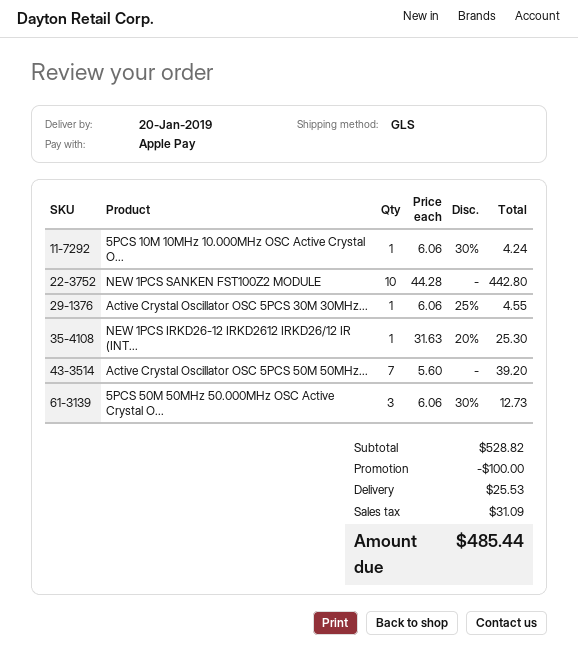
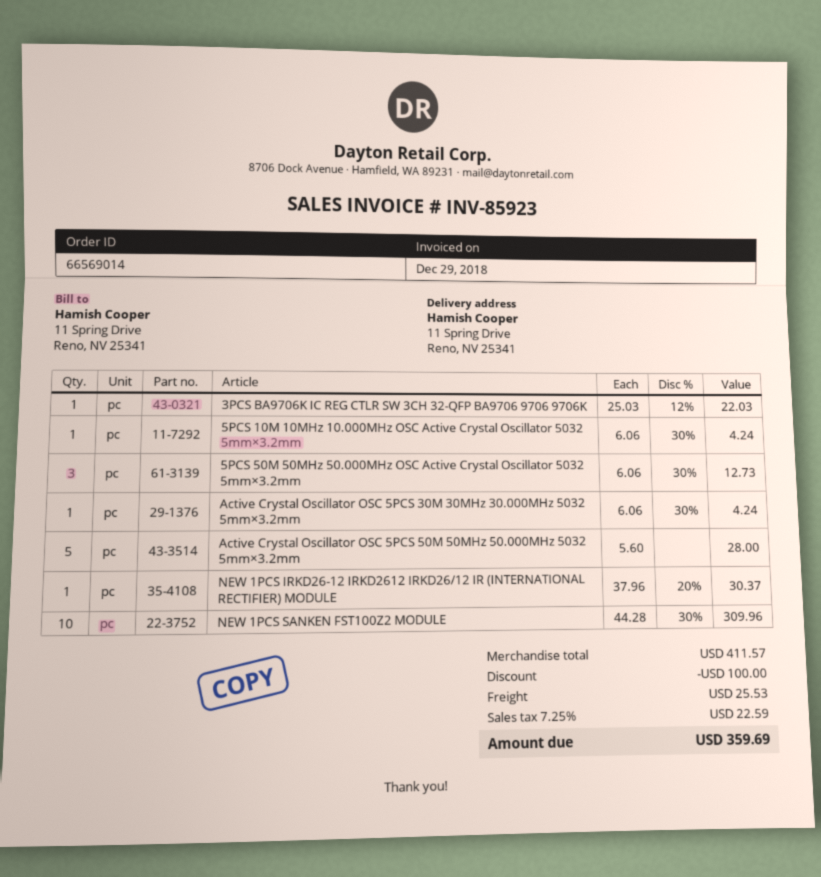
NEW 1PCS SANKEN FST100Z2 MODULE: 10 x 44.28 = 442.80 -> 10 x 44.28 - 30% = 309.96
Active Crystal Oscillator OSC 5PCS 30M 30MHz...: 1 x 6.06 - 25% = 4.55 -> 1 x 6.06 - 30% = 4.24
NEW 1PCS IRKD26-12 IRKD2612 IRKD26/12 IR (INT...: 1 x 31.63 - 20% = 25.30 -> 1 x 37.96 - 20% = 30.37
Active Crystal Oscillator OSC 5PCS 50M 50MHz...: 7 x 5.60 = 39.20 -> 5 x 5.60 = 28.00
3PCS BA9706K IC REG CTLR SW 3CH 32-QFP BA9706 9706 9706K: none -> 1 x 25.03 - 12% = 22.03
subtotal: 528.82 -> 411.57
tax: 31.09 -> 22.59
total: 485.44 -> 359.69

